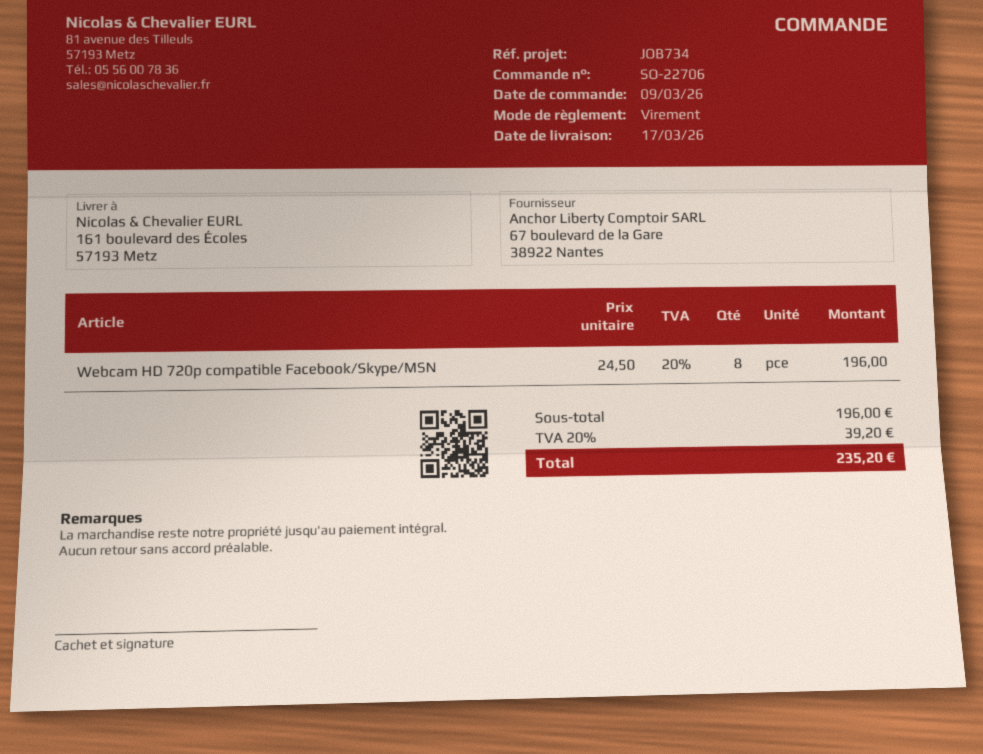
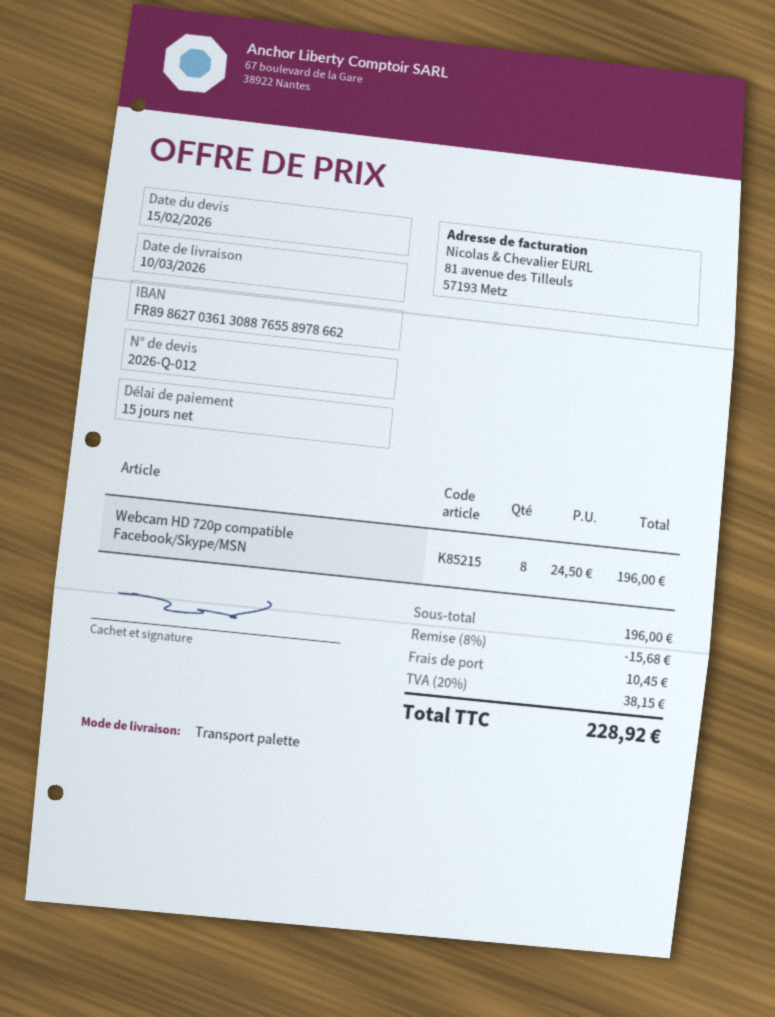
delivery date: 2026-03-17 -> 2026-03-10
discount: none -> 8% = 15.68
shipping: none -> 10.45
tax: 20% = 39.20 -> 20% = 38.15
total: 235.20 -> 228.92

